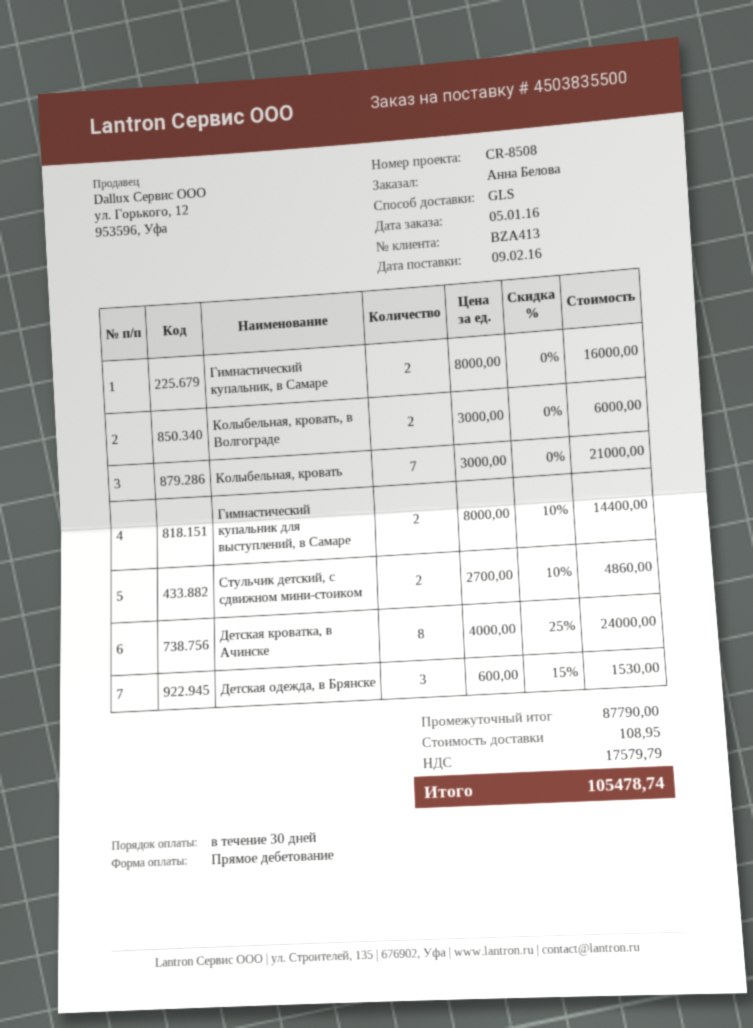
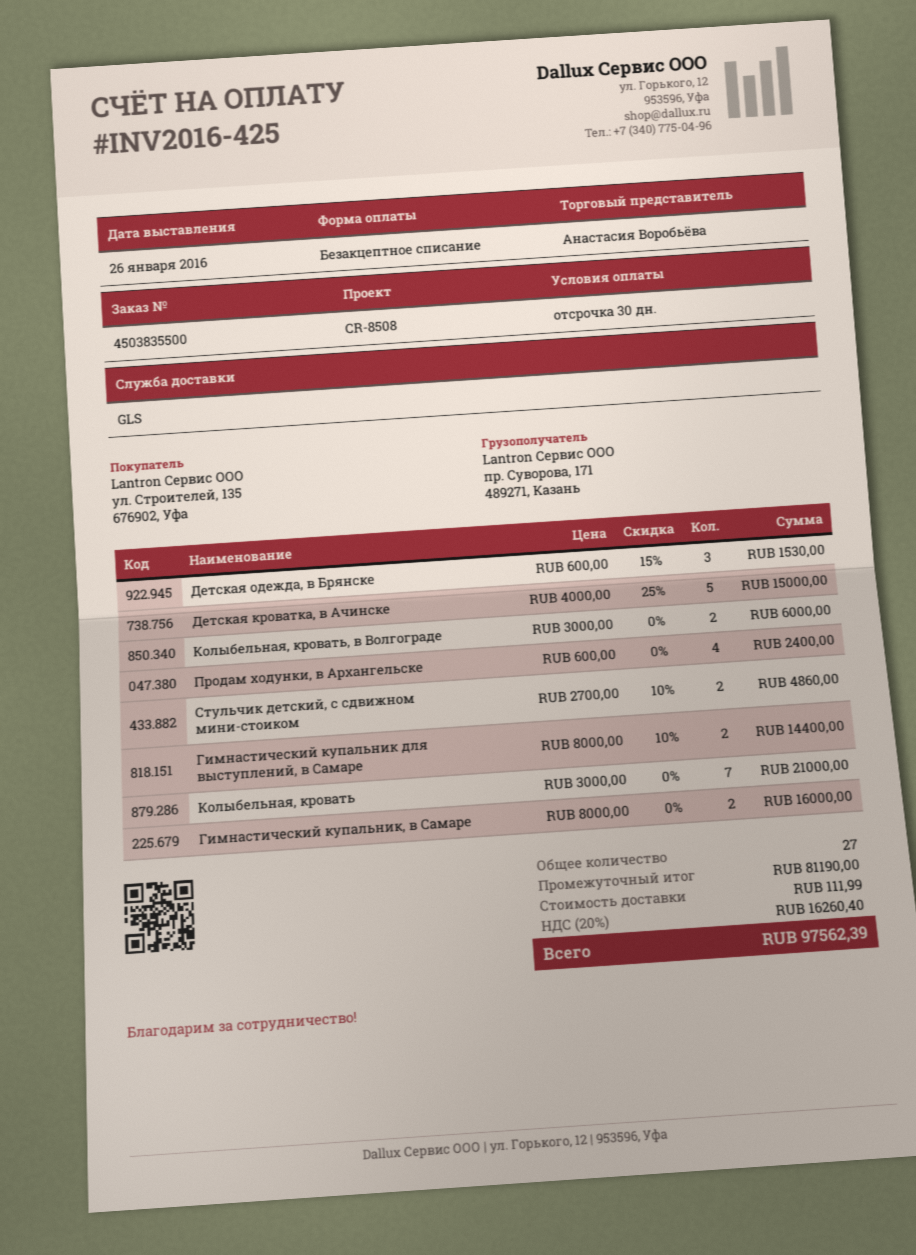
Детская кроватка, в Ачинске: 8 x 4000.00 - 25% = 24000.00 -> 5 x 4000.00 - 25% = 15000.00
Продам ходунки, в Архангельске: none -> 4 x 600.00 = 2400.00
subtotal: 87790.00 -> 81190.00
shipping: 108.95 -> 111.99
tax: 17579.79 -> 16260.40
total: 105478.74 -> 97562.39

